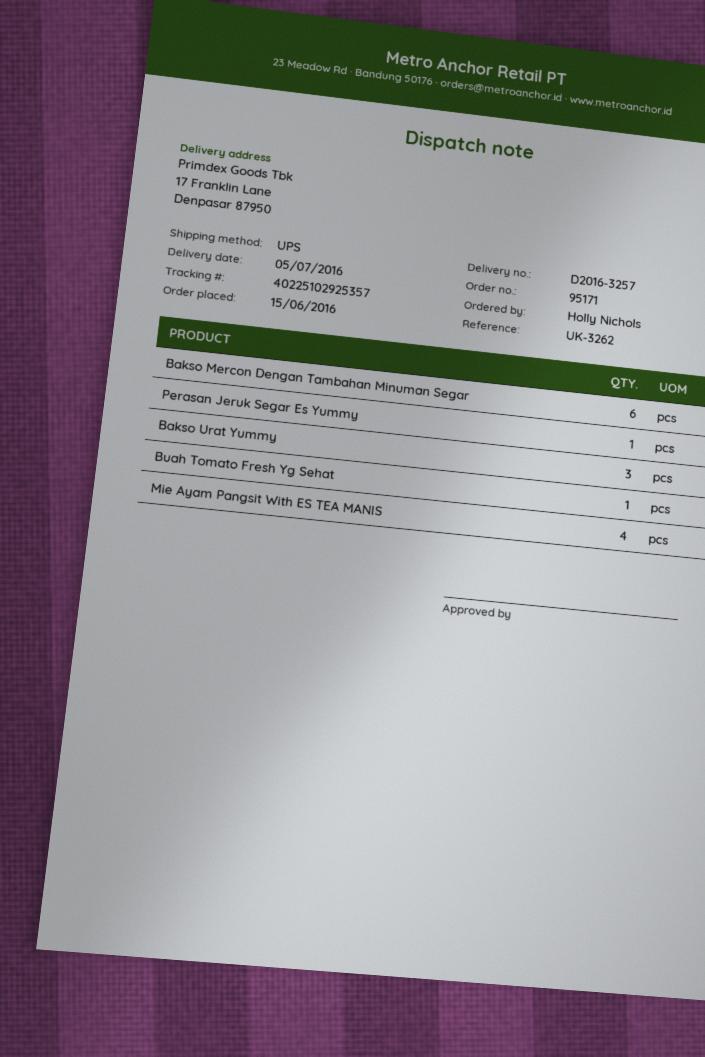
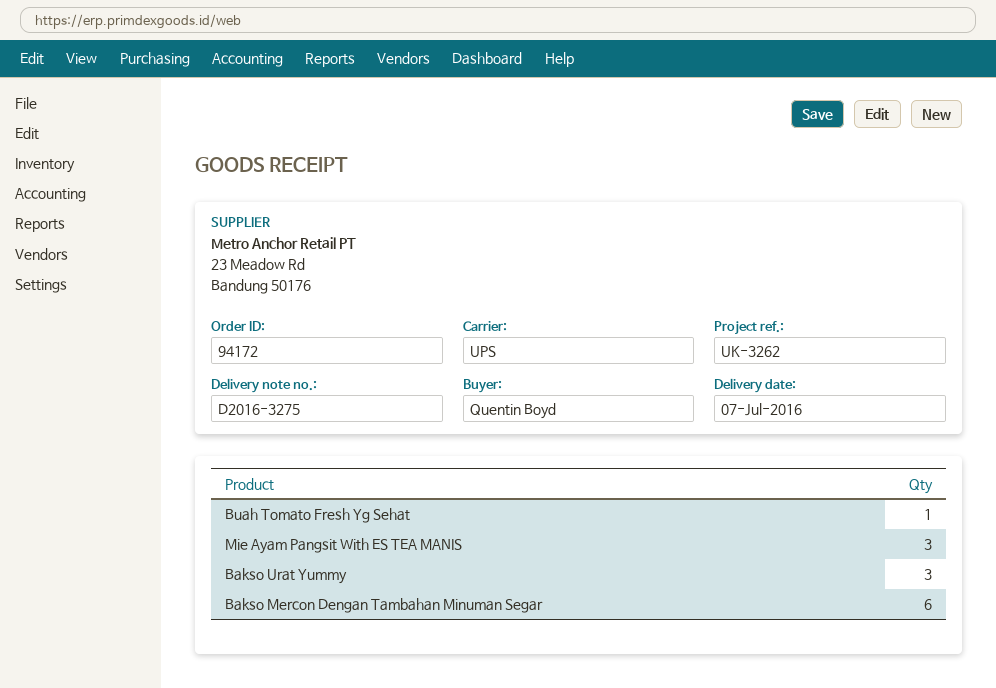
order number: 95171 -> 94172
delivery note number: D2016-3257 -> D2016-3275
delivery date: 2016-07-05 -> 2016-07-07
ordered by: Holly Nichols -> Quentin Boyd
Perasan Jeruk Segar Es Yummy: 1 -> none
Mie Ayam Pangsit With ES TEA MANIS: 4 -> 3

